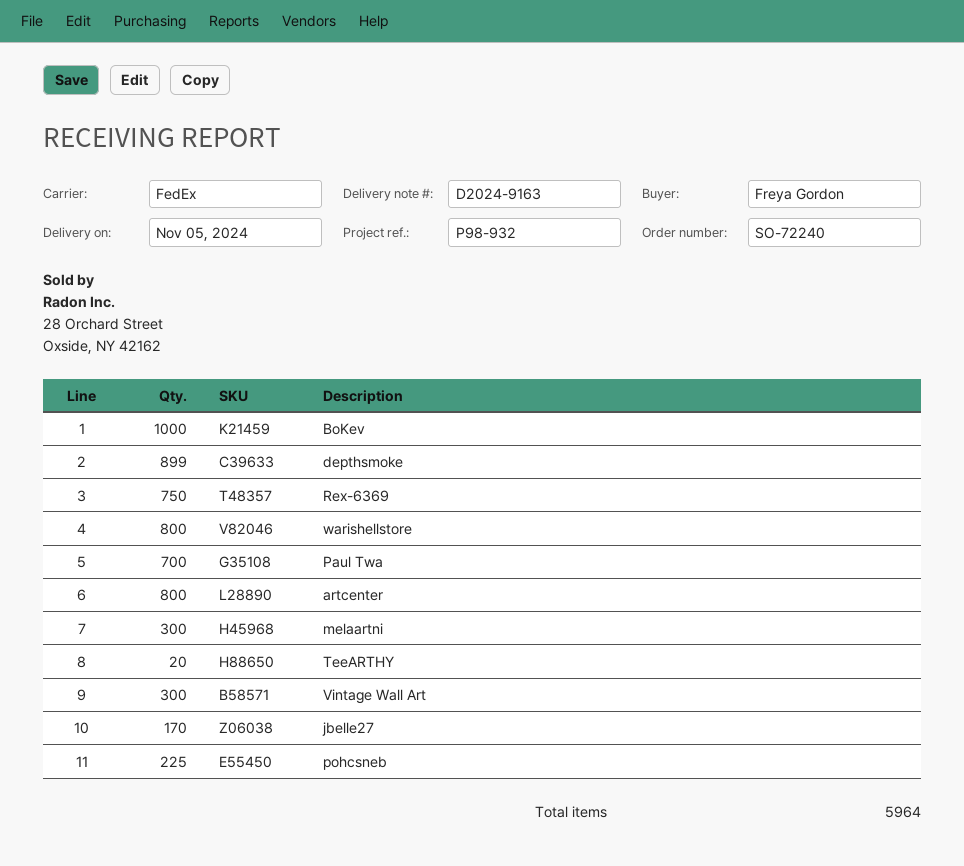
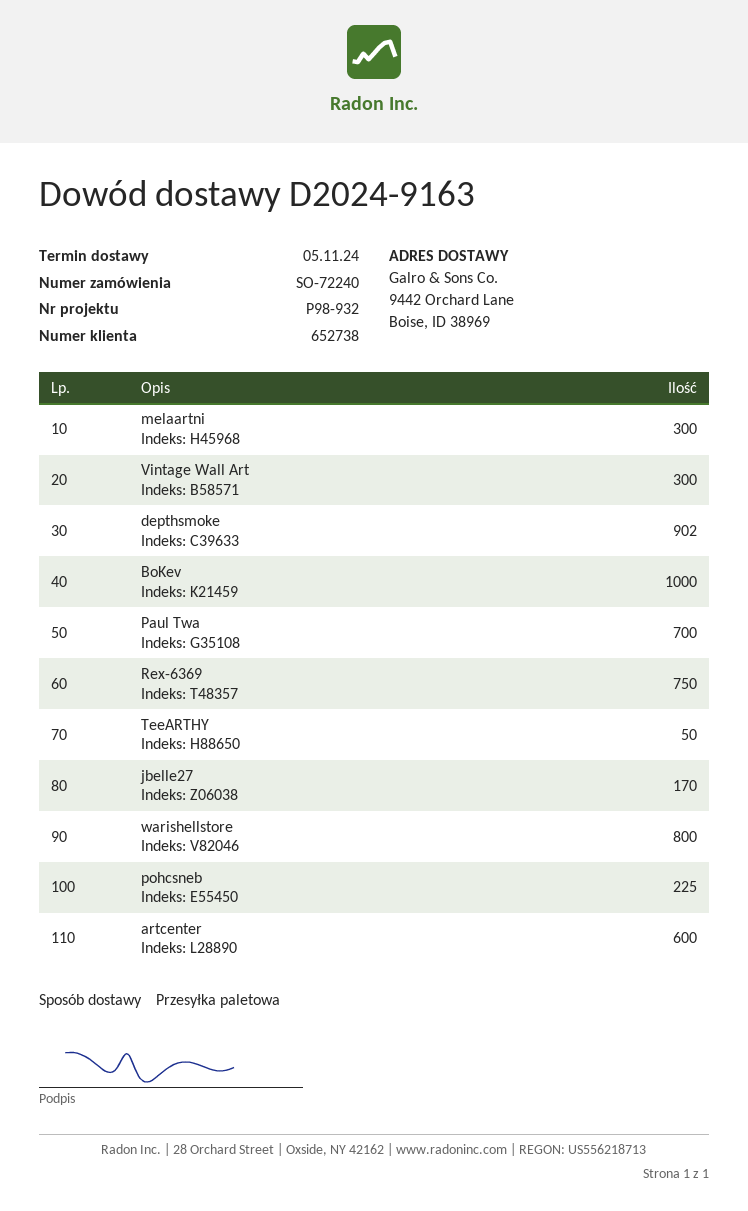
shipping method: FedEx -> pallet freight
depthsmoke: 899 -> 902
artcenter: 800 -> 600
TeeARTHY: 20 -> 50

